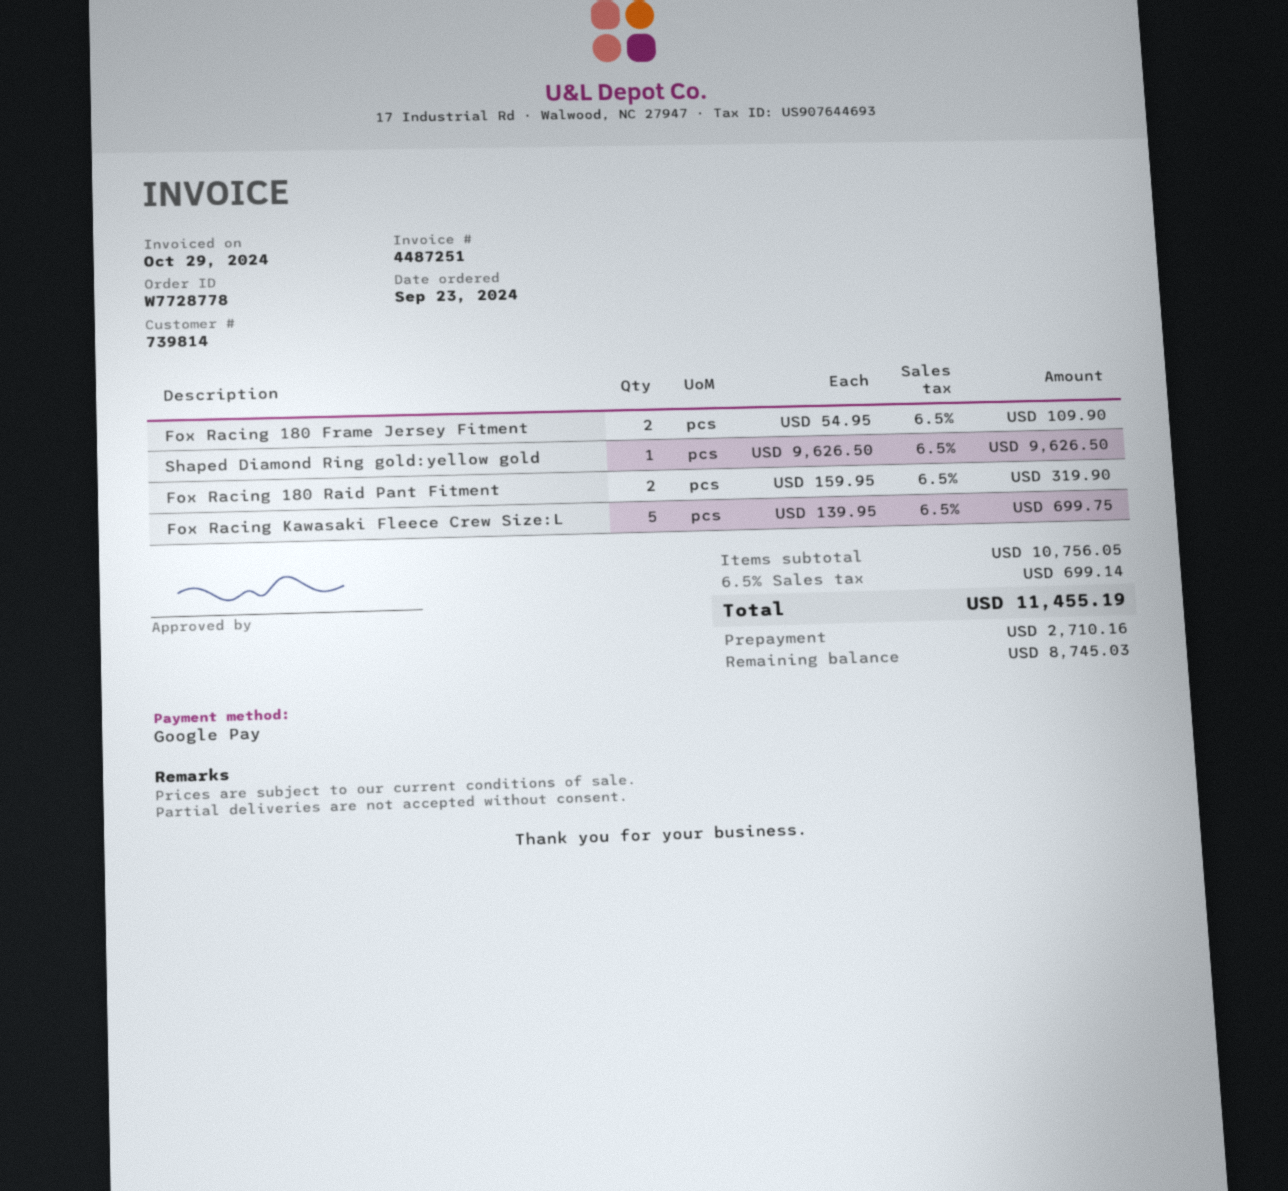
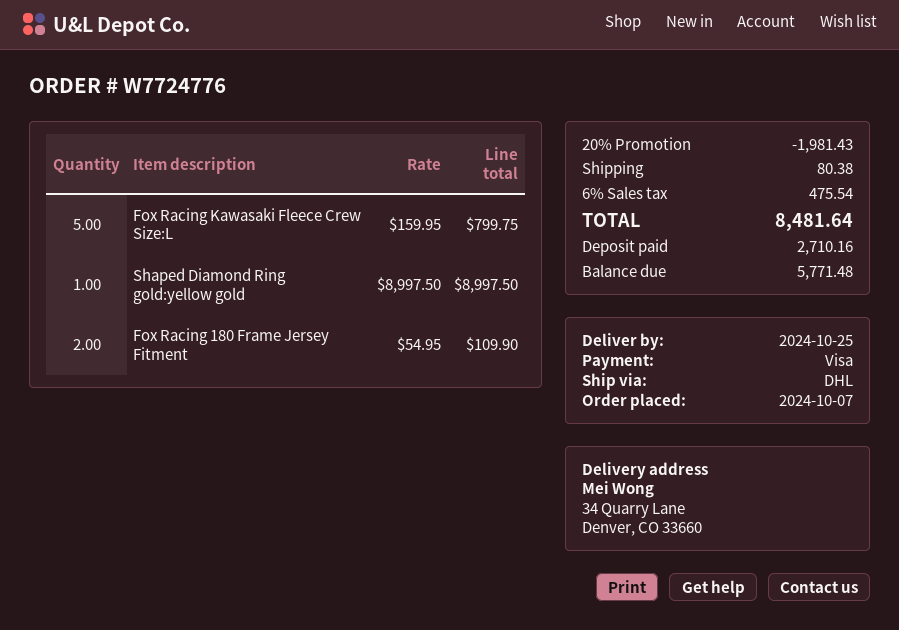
order number: W7728778 -> W7724776
order date: 2024-09-23 -> 2024-10-07
payment method: Google Pay -> Visa
Shaped Diamond Ring gold:yellow gold: 1 x 9626.50 = 9626.50 -> 1 x 8997.50 = 8997.50
Fox Racing 180 Raid Pant Fitment: 2 x 159.95 = 319.90 -> none
Fox Racing Kawasaki Fleece Crew Size:L: 5 x 139.95 = 699.75 -> 5 x 159.95 = 799.75
discount: none -> 20% = 1981.43
shipping: none -> 80.38
tax: 6.5% = 699.14 -> 6% = 475.54
total: 11455.19 -> 8481.64
balance: 8745.03 -> 5771.48

